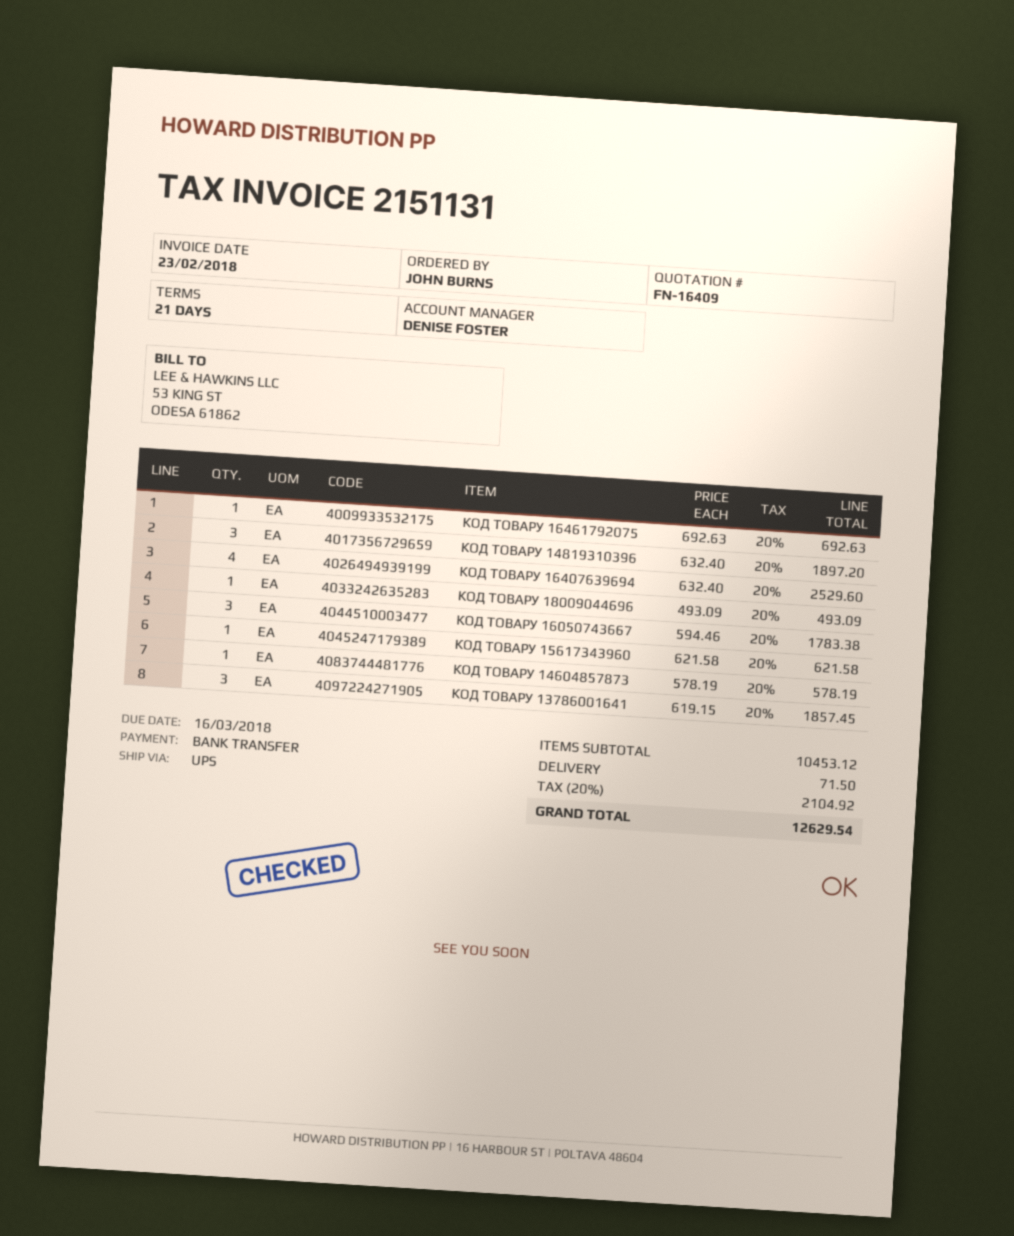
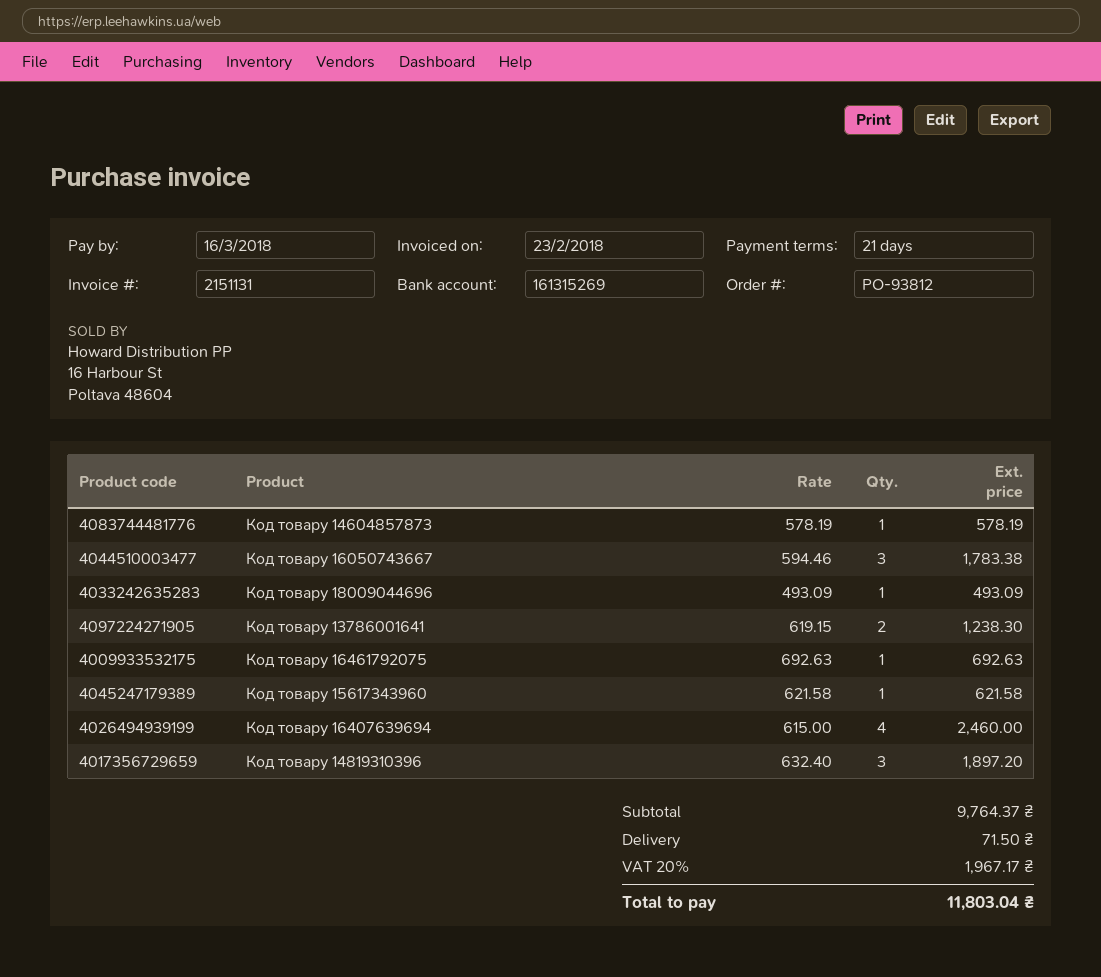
КОД ТОВАРУ 16407639694: 4 x 632.40 = 2529.60 -> 4 x 615.00 = 2460.00
КОД ТОВАРУ 13786001641: 3 x 619.15 = 1857.45 -> 2 x 619.15 = 1238.30
subtotal: 10453.12 -> 9764.37
tax: 20% = 2104.92 -> 20% = 1967.17
total: 12629.54 -> 11803.04

